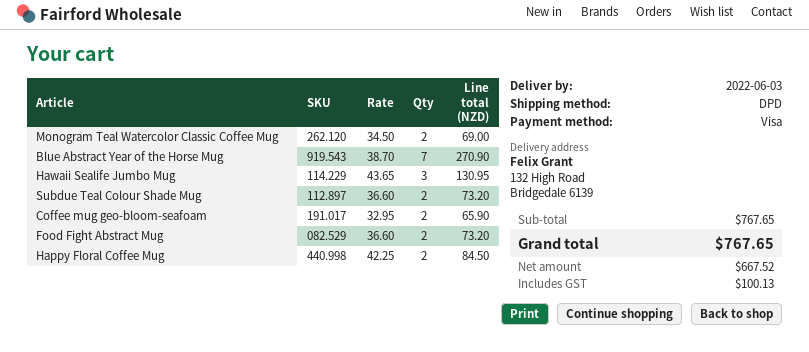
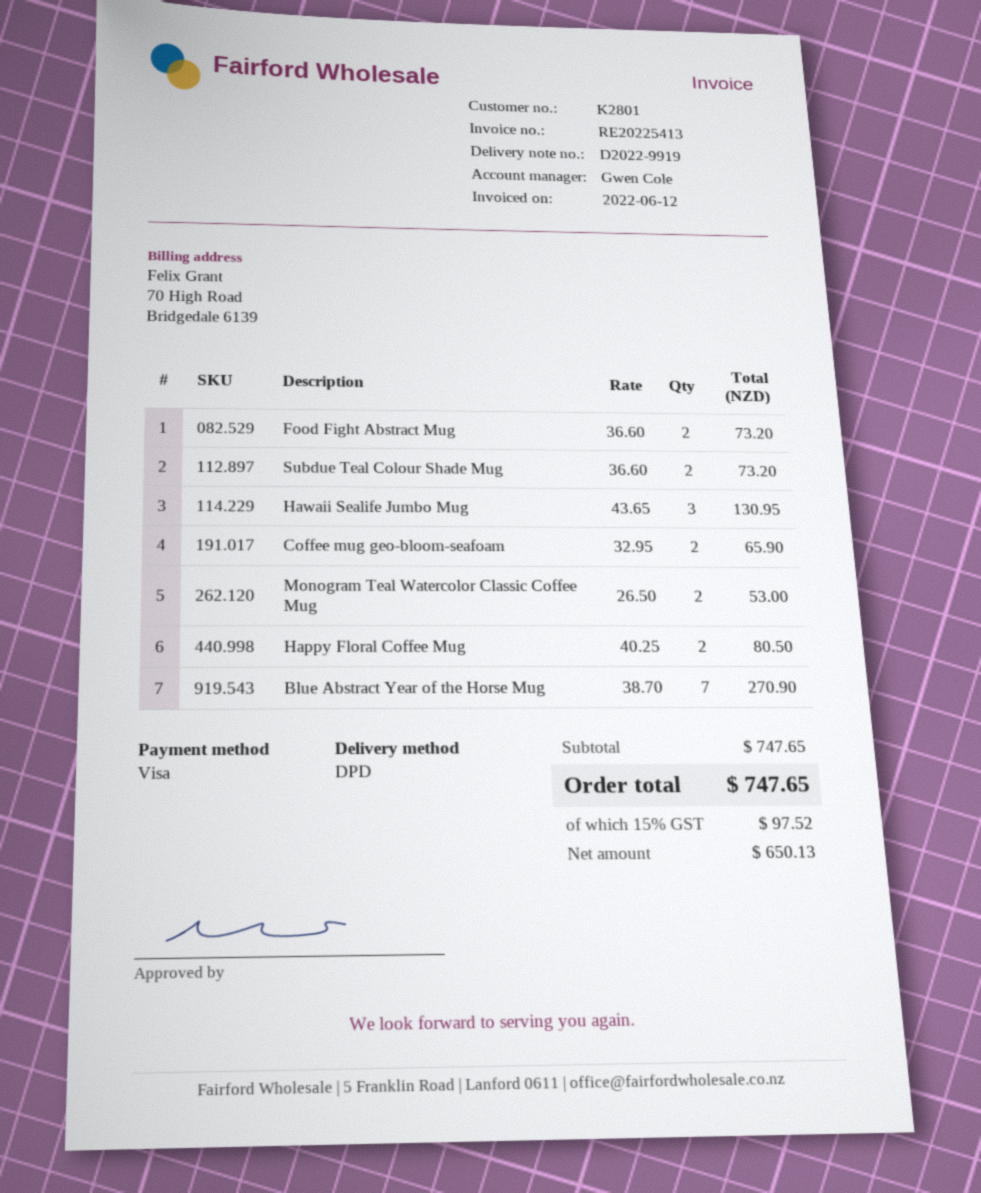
Monogram Teal Watercolor Classic Coffee Mug: 2 x 34.50 = 69.00 -> 2 x 26.50 = 53.00
Happy Floral Coffee Mug: 2 x 42.25 = 84.50 -> 2 x 40.25 = 80.50
subtotal: 767.65 -> 747.65
net: 667.52 -> 650.13
tax: 100.13 -> 97.52
total: 767.65 -> 747.65

